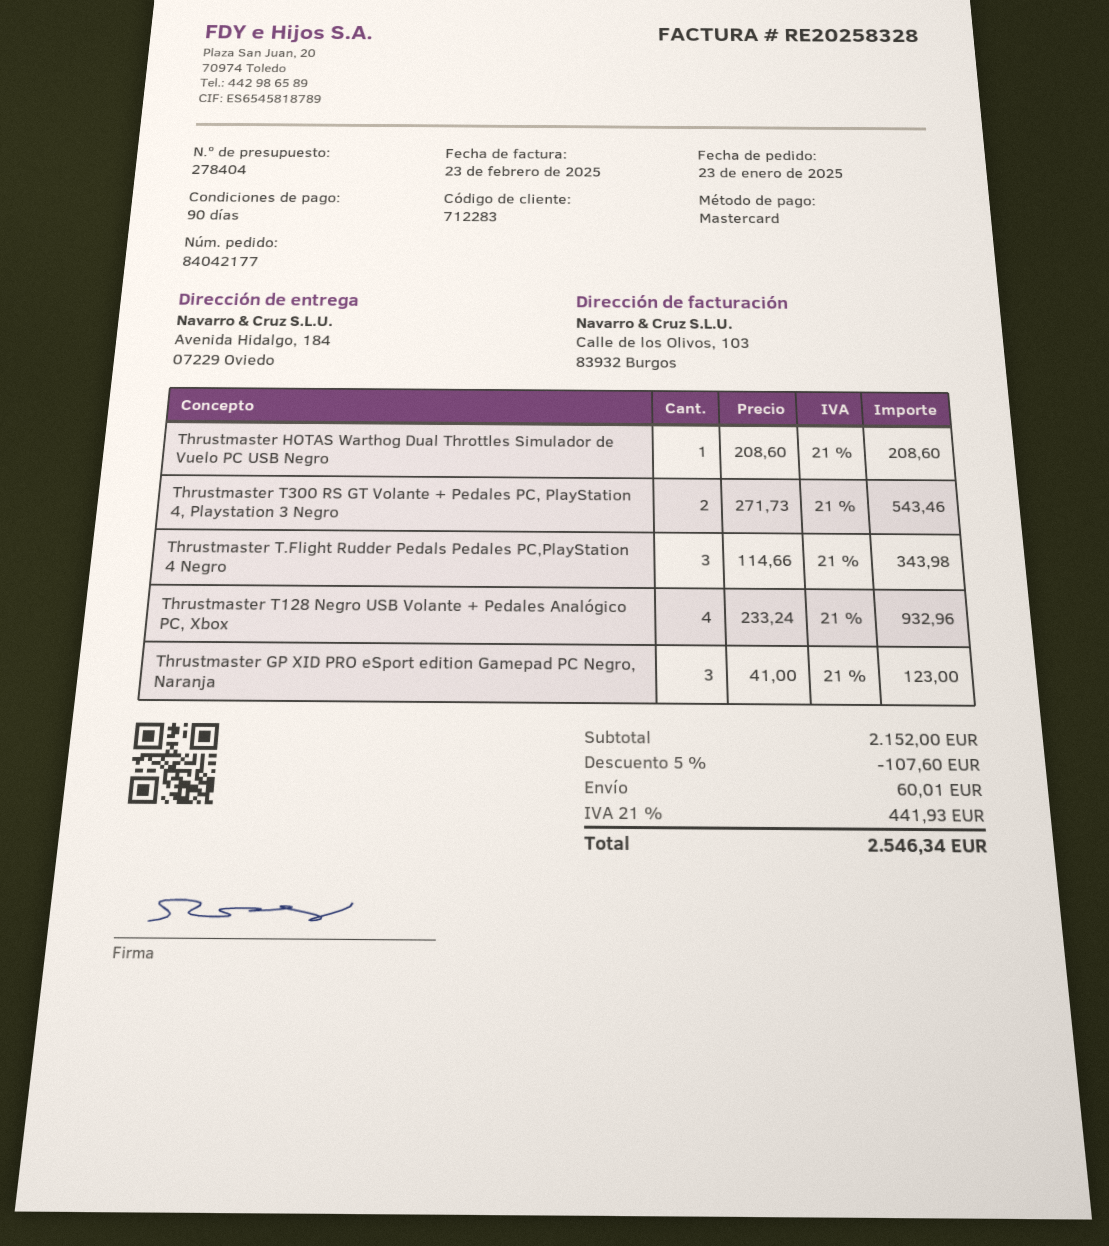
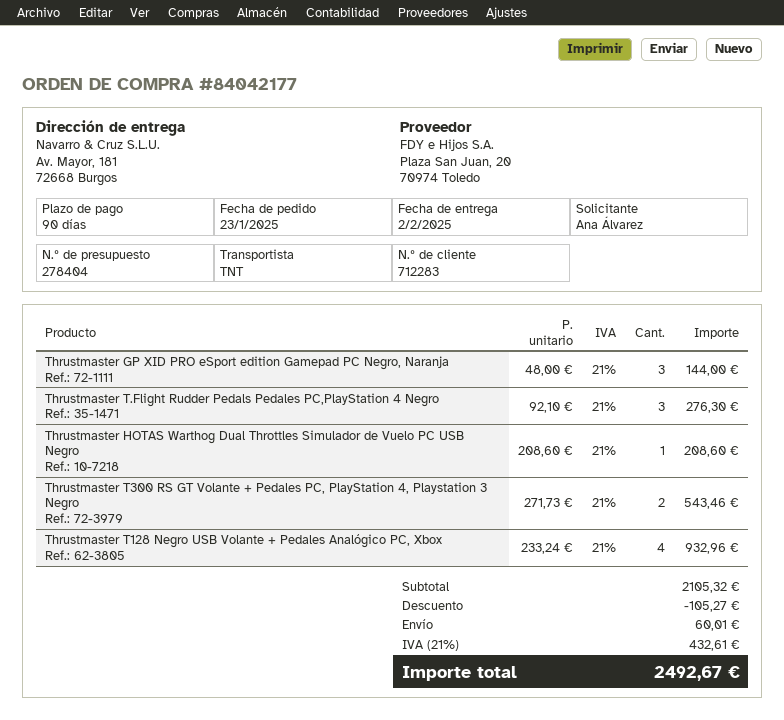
ship to: Avenida Hidalgo, 184, 07229 Oviedo -> Av. Mayor, 181, 72668 Burgos
Thrustmaster T.Flight Rudder Pedals Pedales PC,PlayStation 4 Negro: 3 x 114.66 = 343.98 -> 3 x 92.10 = 276.30
Thrustmaster GP XID PRO eSport edition Gamepad PC Negro, Naranja: 3 x 41.00 = 123.00 -> 3 x 48.00 = 144.00
subtotal: 2152.00 -> 2105.32
discount: 107.60 -> 105.27
tax: 21% = 441.93 -> 21% = 432.61
total: 2546.34 -> 2492.67

